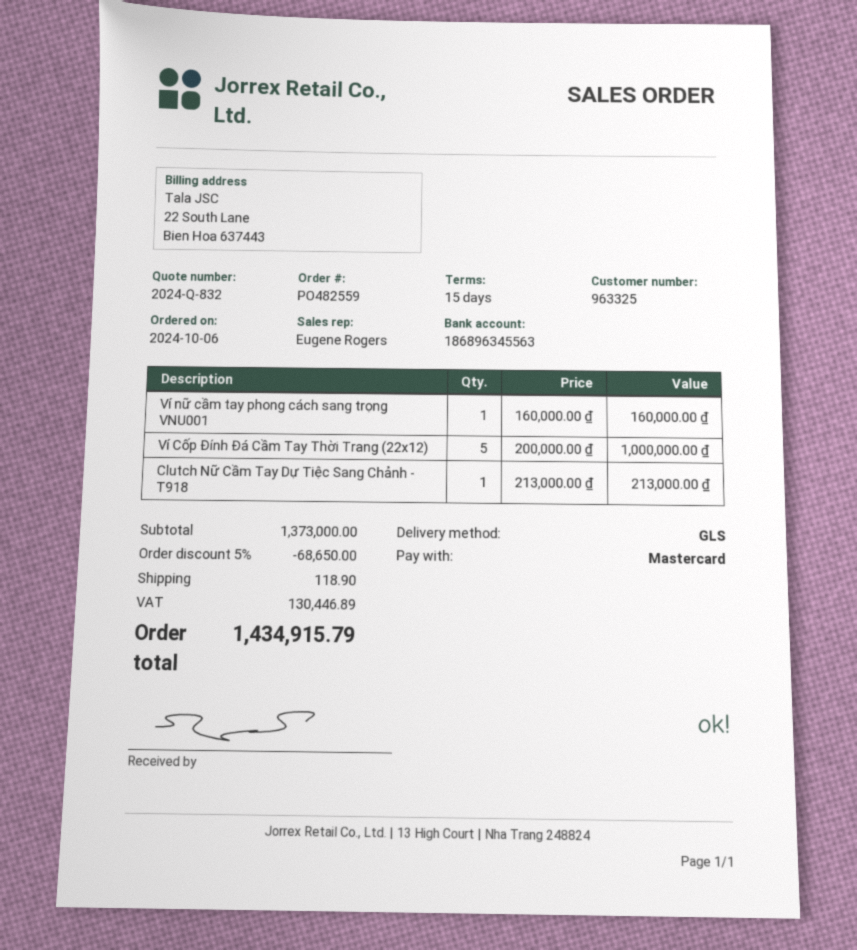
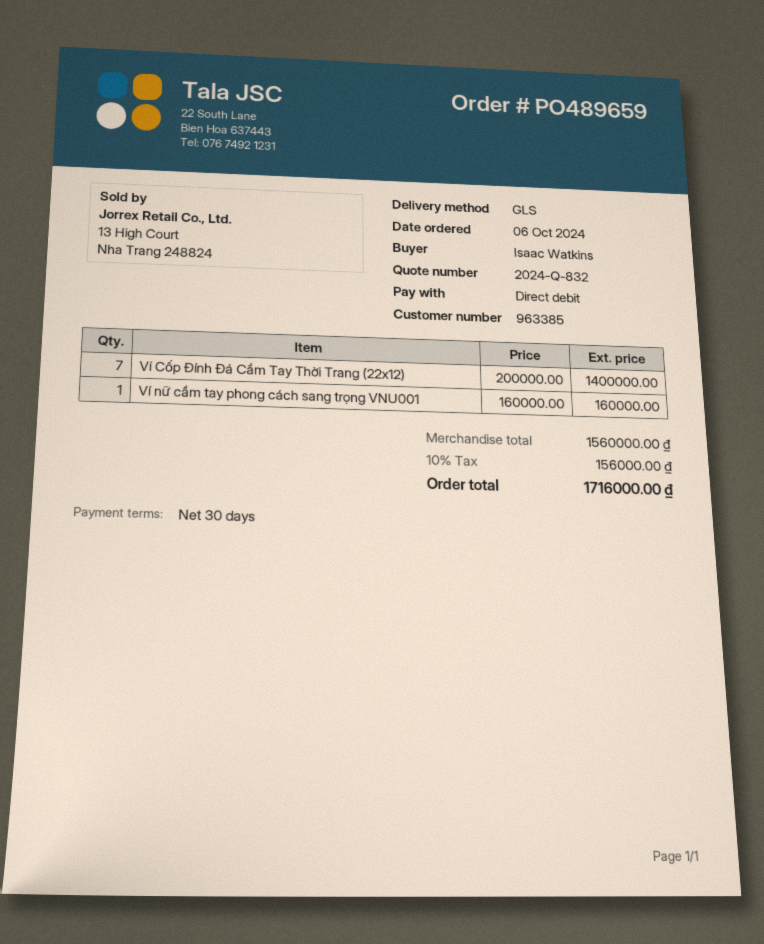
order number: PO482559 -> PO489659
payment terms: 15 days -> 30 days
customer number: 963325 -> 963385
payment method: Mastercard -> direct debit
Ví Cốp Đính Đá Cầm Tay Thời Trang (22x12): 5 x 200000.00 = 1000000.00 -> 7 x 200000.00 = 1400000.00
Clutch Nữ Cầm Tay Dự Tiệc Sang Chảnh - T918: 1 x 213000.00 = 213000.00 -> none
subtotal: 1373000.00 -> 1560000.00
discount: 5% = 68650.00 -> none
shipping: 118.90 -> none
tax: 130446.89 -> 156000.00
total: 1434915.79 -> 1716000.00

